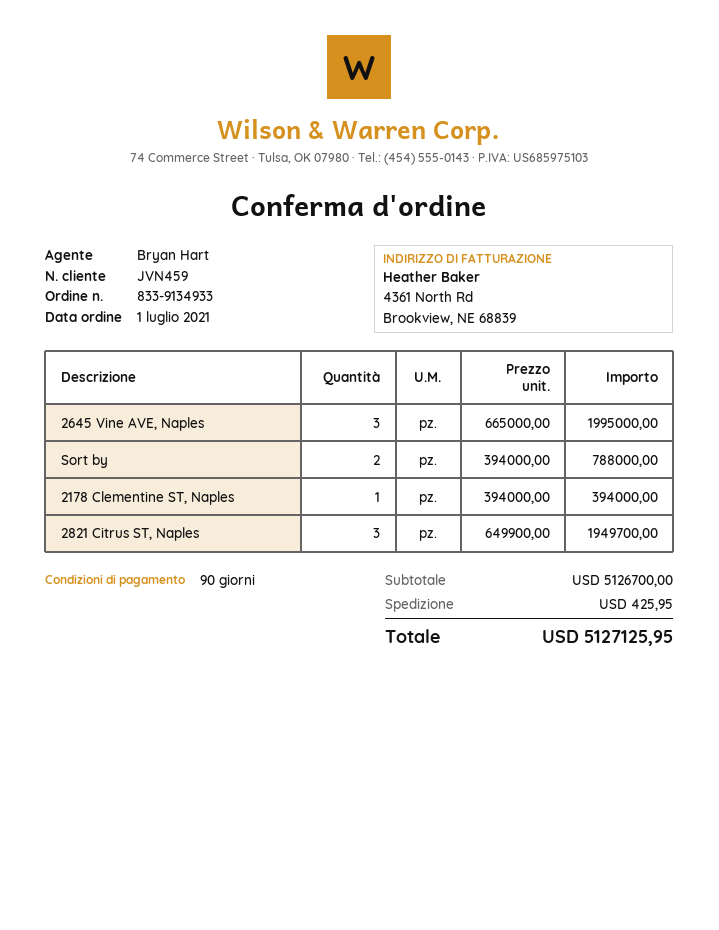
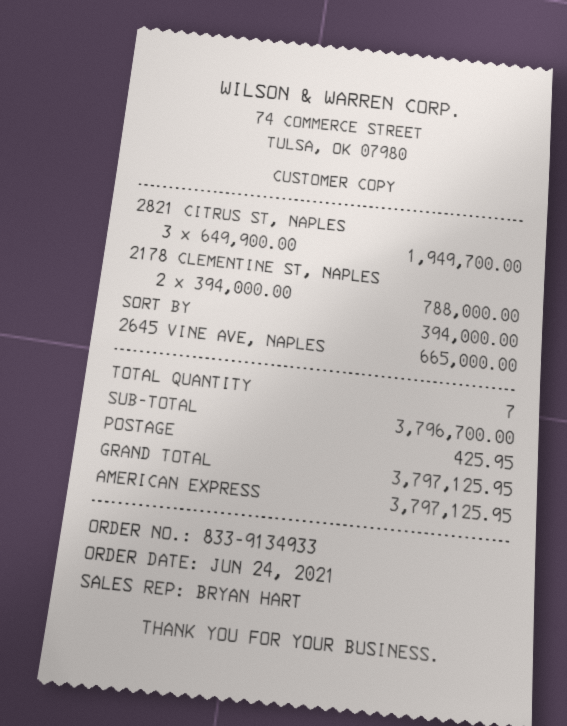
order date: 2021-07-01 -> 2021-06-24
2645 Vine AVE, Naples: 3 x 665000.00 = 1995000.00 -> 1 x 665000.00 = 665000.00
Sort by: 2 x 394000.00 = 788000.00 -> 1 x 394000.00 = 394000.00
2178 Clementine ST, Naples: 1 x 394000.00 = 394000.00 -> 2 x 394000.00 = 788000.00
subtotal: 5126700.00 -> 3796700.00
total: 5127125.95 -> 3797125.95

